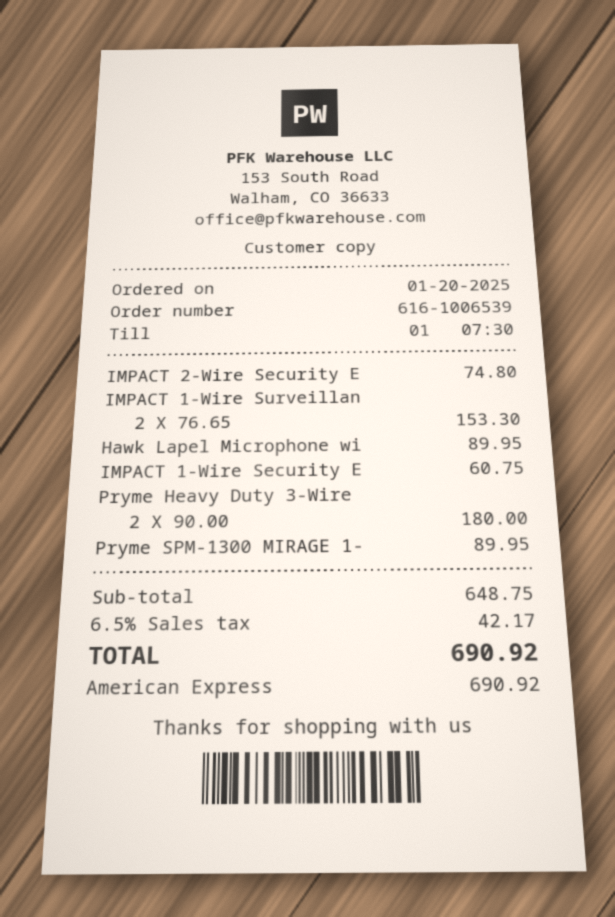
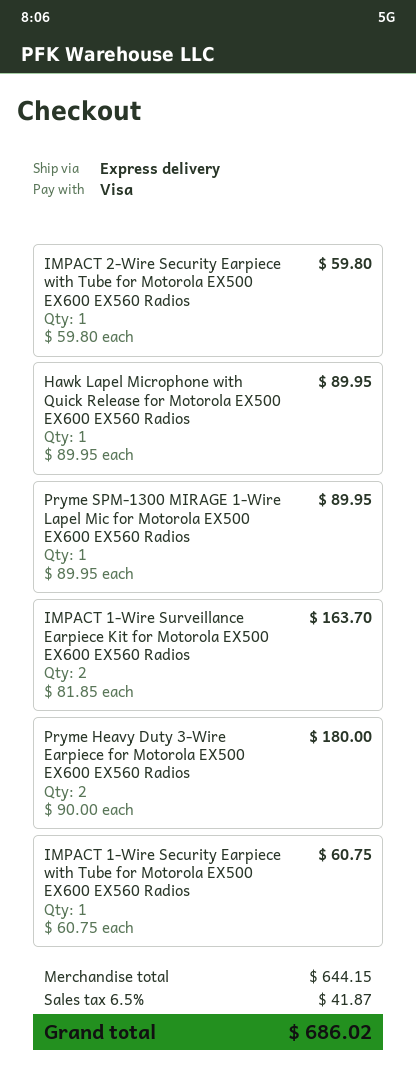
payment method: American Express -> Visa
IMPACT 2-Wire Security E: 1 x 74.80 = 74.80 -> 1 x 59.80 = 59.80
IMPACT 1-Wire Surveillan: 2 x 76.65 = 153.30 -> 2 x 81.85 = 163.70
subtotal: 648.75 -> 644.15
tax: 6.5% = 42.17 -> 6.5% = 41.87
total: 690.92 -> 686.02

